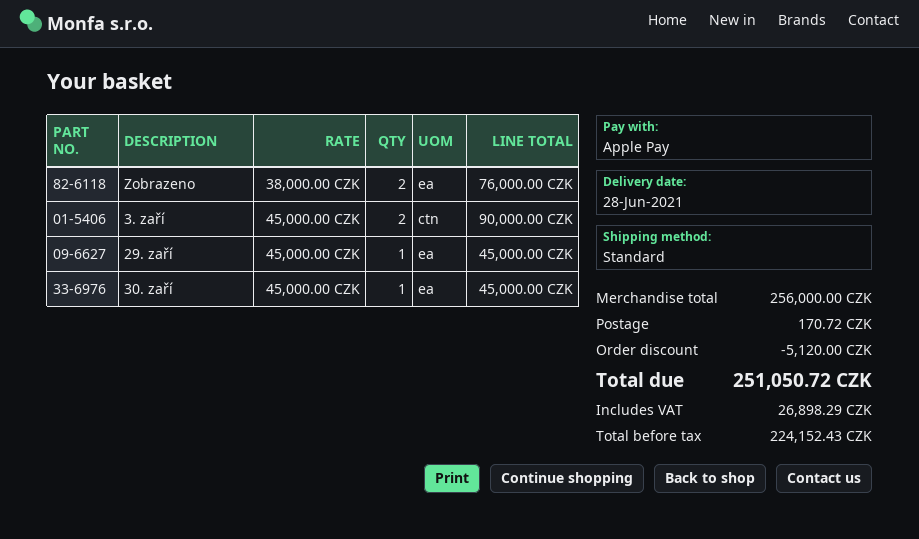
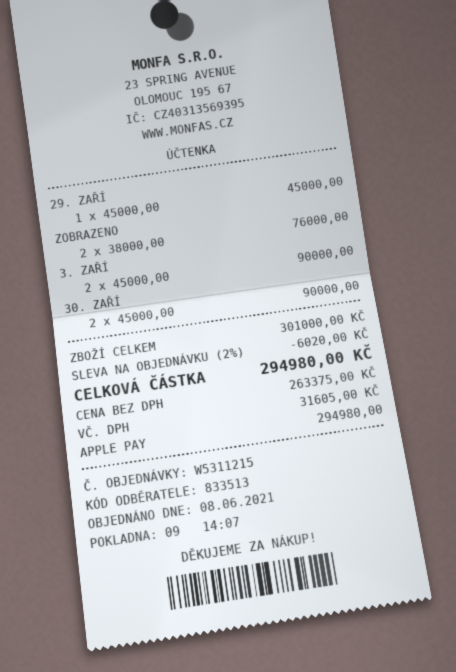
30. zaří: 1 x 45000.00 = 45000.00 -> 2 x 45000.00 = 90000.00
subtotal: 256000.00 -> 301000.00
discount: 5120.00 -> 6020.00
shipping: 170.72 -> none
net: 224152.43 -> 263375.00
tax: 26898.29 -> 31605.00
total: 251050.72 -> 294980.00

